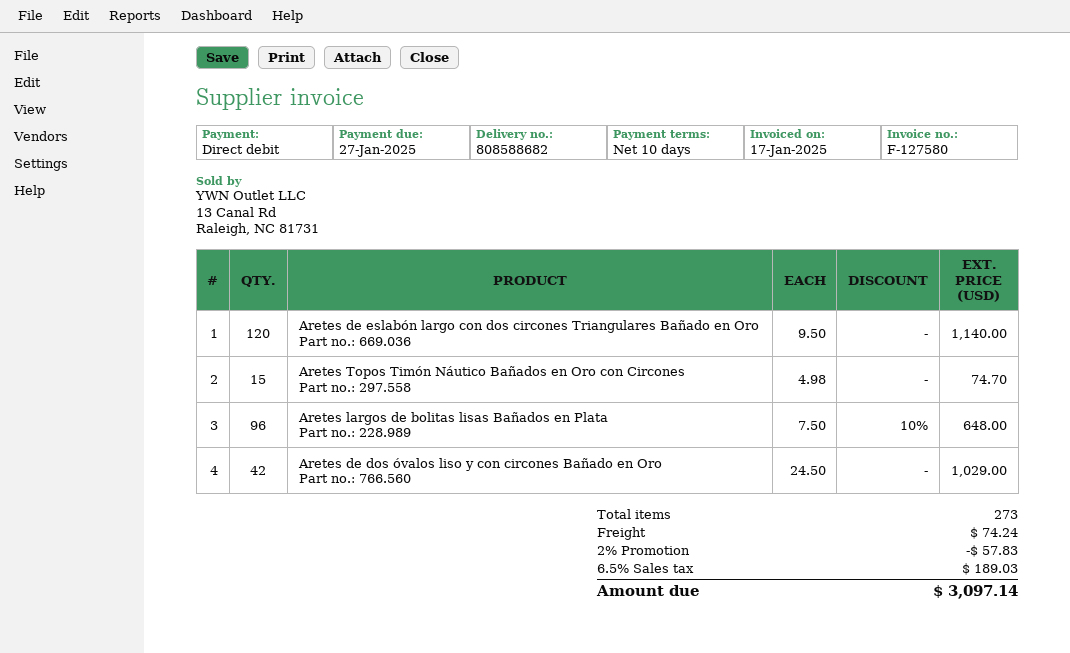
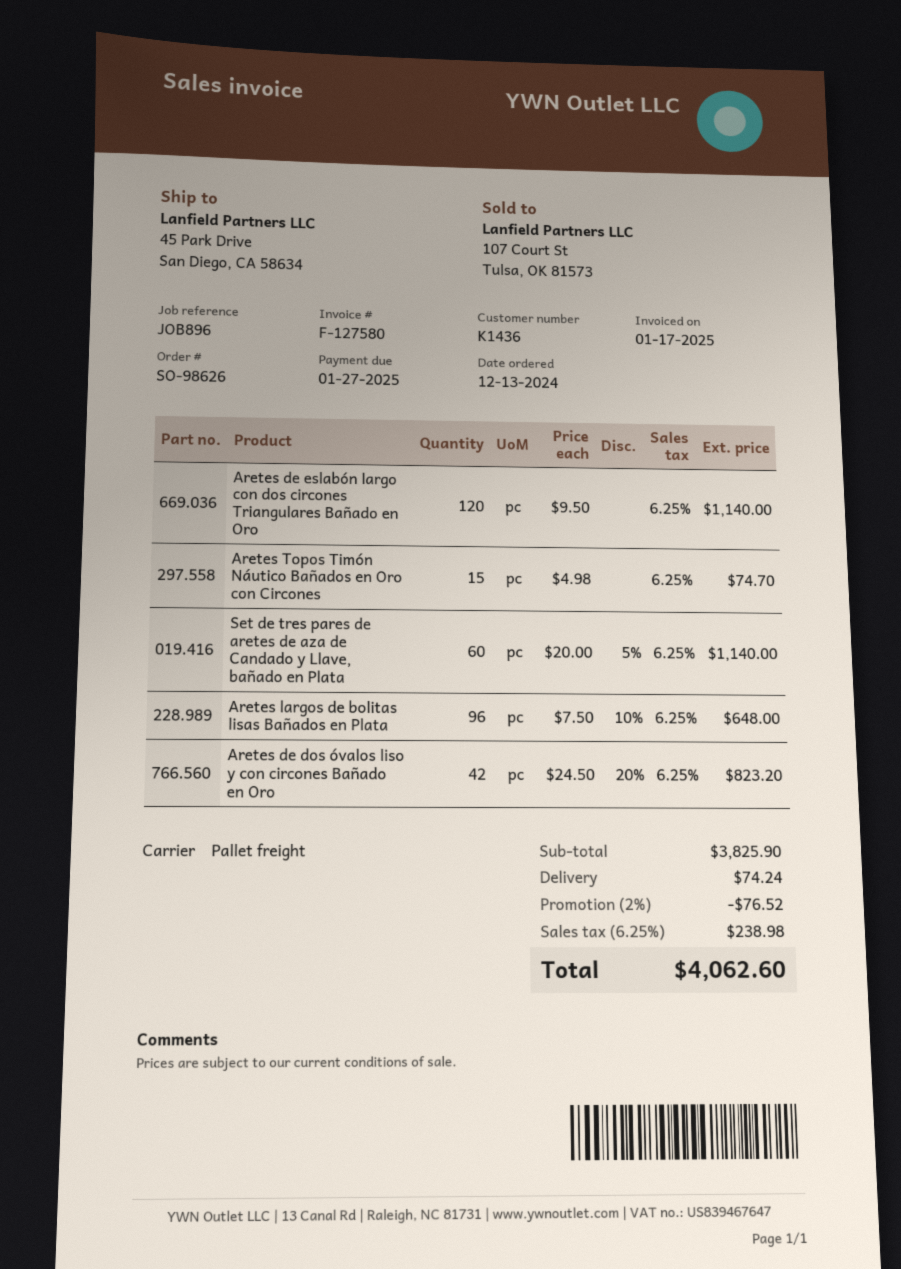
Aretes de dos óvalos liso y con circones Bañado en Oro: 42 x 24.50 = 1029.00 -> 42 x 24.50 - 20% = 823.20
Set de tres pares de aretes de aza de Candado y Llave, bañado en Plata: none -> 60 x 20.00 - 5% = 1140.00
discount: 2% = 57.83 -> 2% = 76.52
tax: 6.5% = 189.03 -> 6.25% = 238.98
total: 3097.14 -> 4062.60

